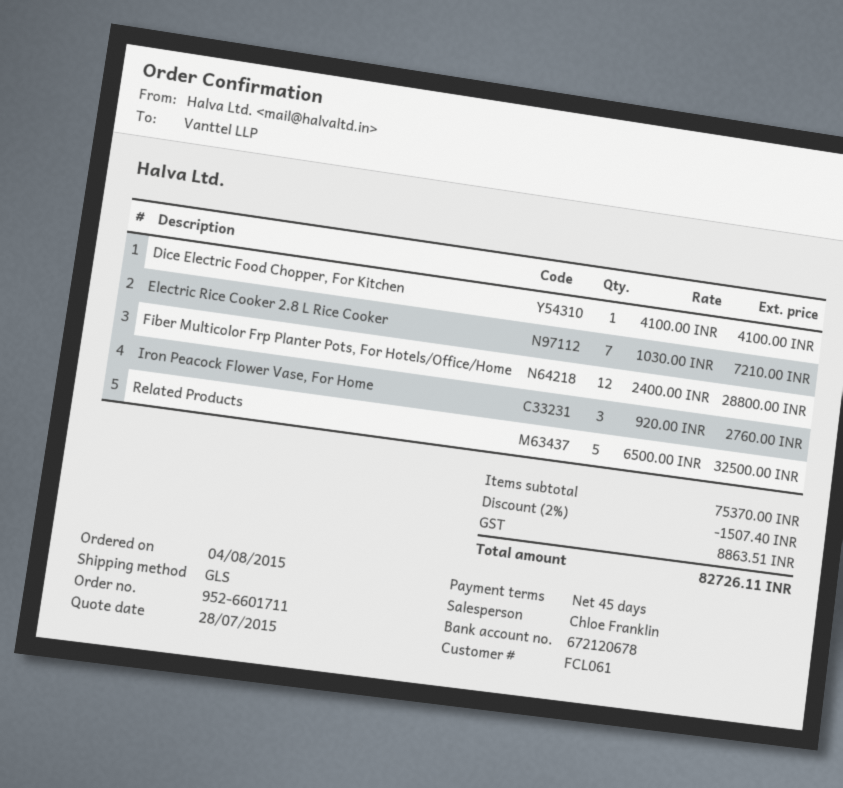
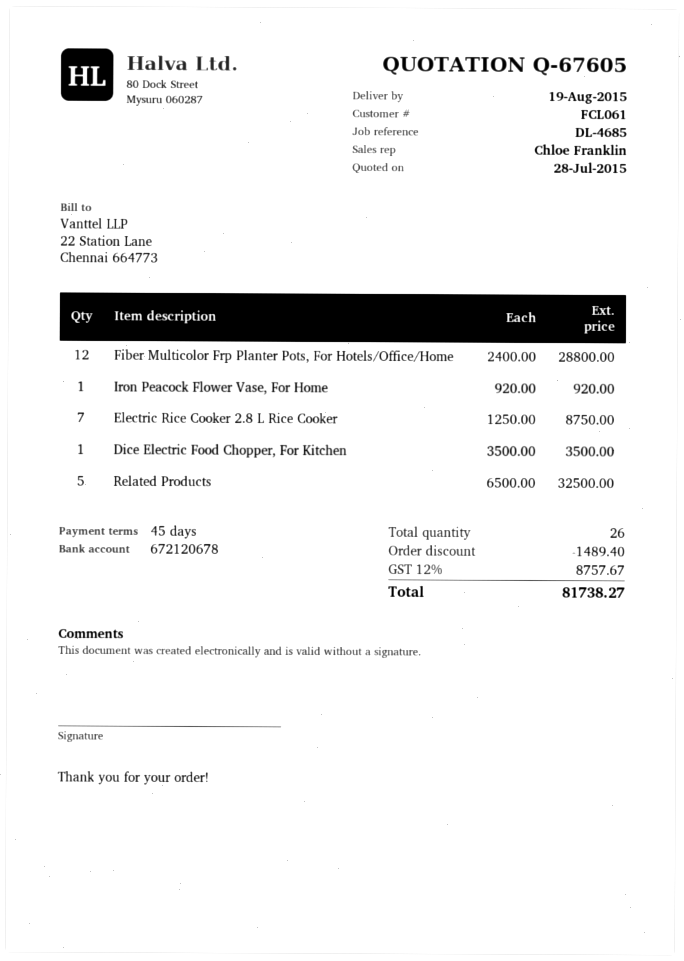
Dice Electric Food Chopper, For Kitchen: 1 x 4100.00 = 4100.00 -> 1 x 3500.00 = 3500.00
Electric Rice Cooker 2.8 L Rice Cooker: 7 x 1030.00 = 7210.00 -> 7 x 1250.00 = 8750.00
Iron Peacock Flower Vase, For Home: 3 x 920.00 = 2760.00 -> 1 x 920.00 = 920.00
discount: 1507.40 -> 1489.40
tax: 8863.51 -> 8757.67
total: 82726.11 -> 81738.27

